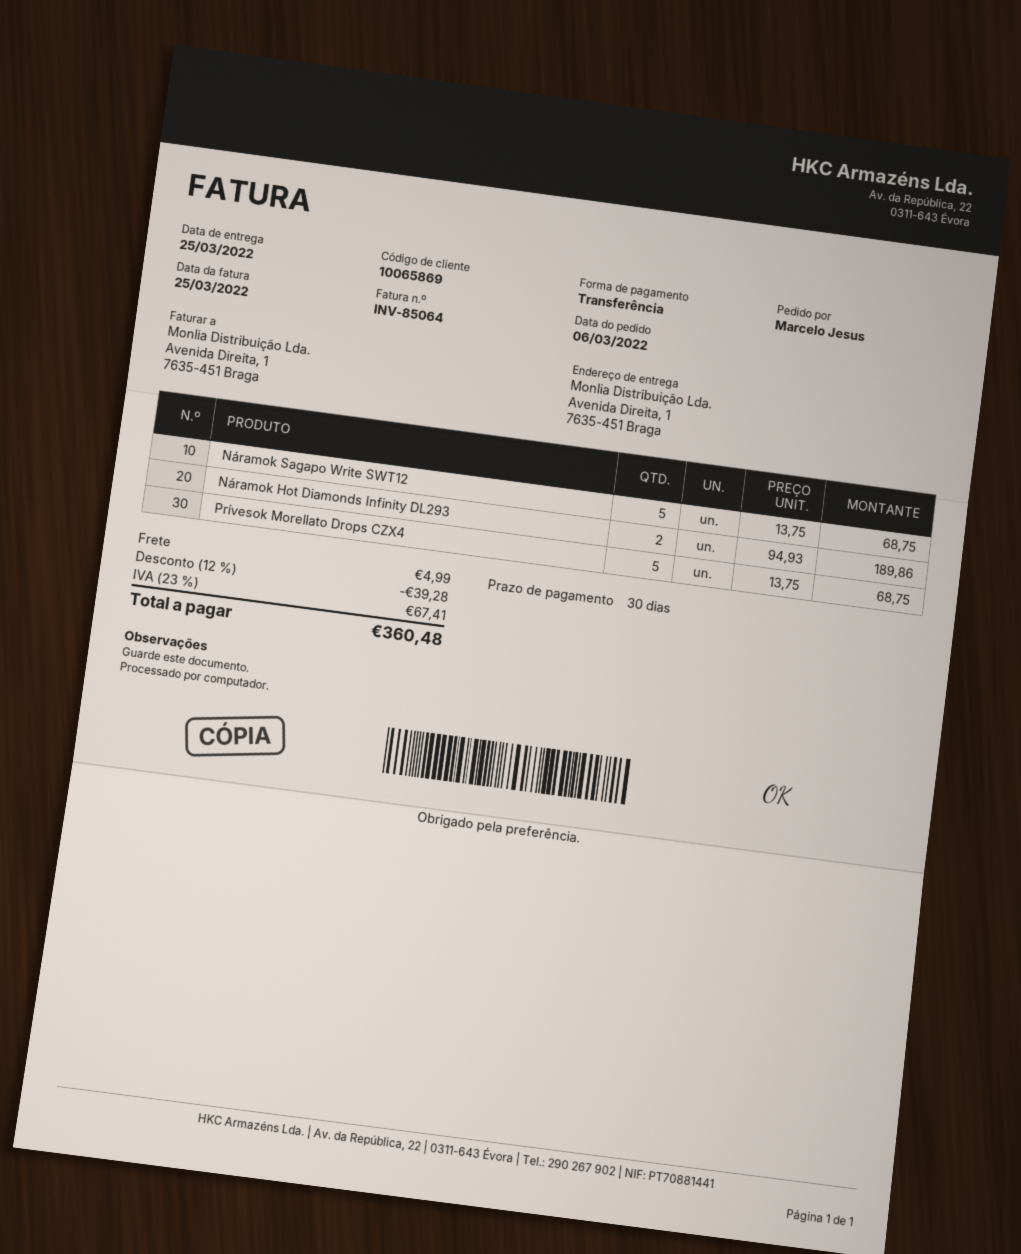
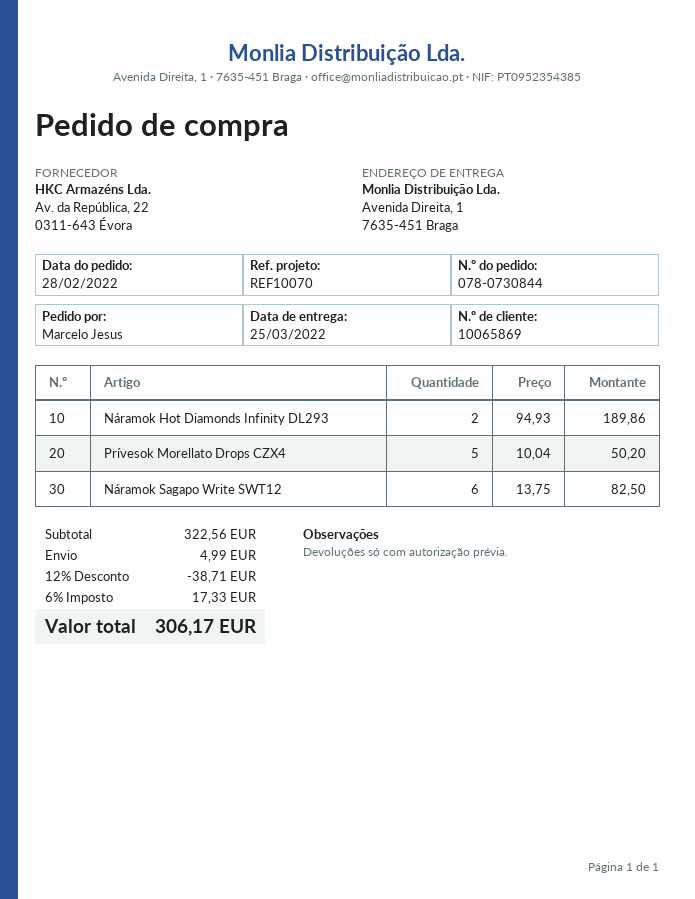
order date: 2022-03-06 -> 2022-02-28
Náramok Sagapo Write SWT12: 5 x 13.75 = 68.75 -> 6 x 13.75 = 82.50
Prívesok Morellato Drops CZX4: 5 x 13.75 = 68.75 -> 5 x 10.04 = 50.20
discount: 12% = 39.28 -> 12% = 38.71
tax: 23% = 67.41 -> 6% = 17.33
total: 360.48 -> 306.17

